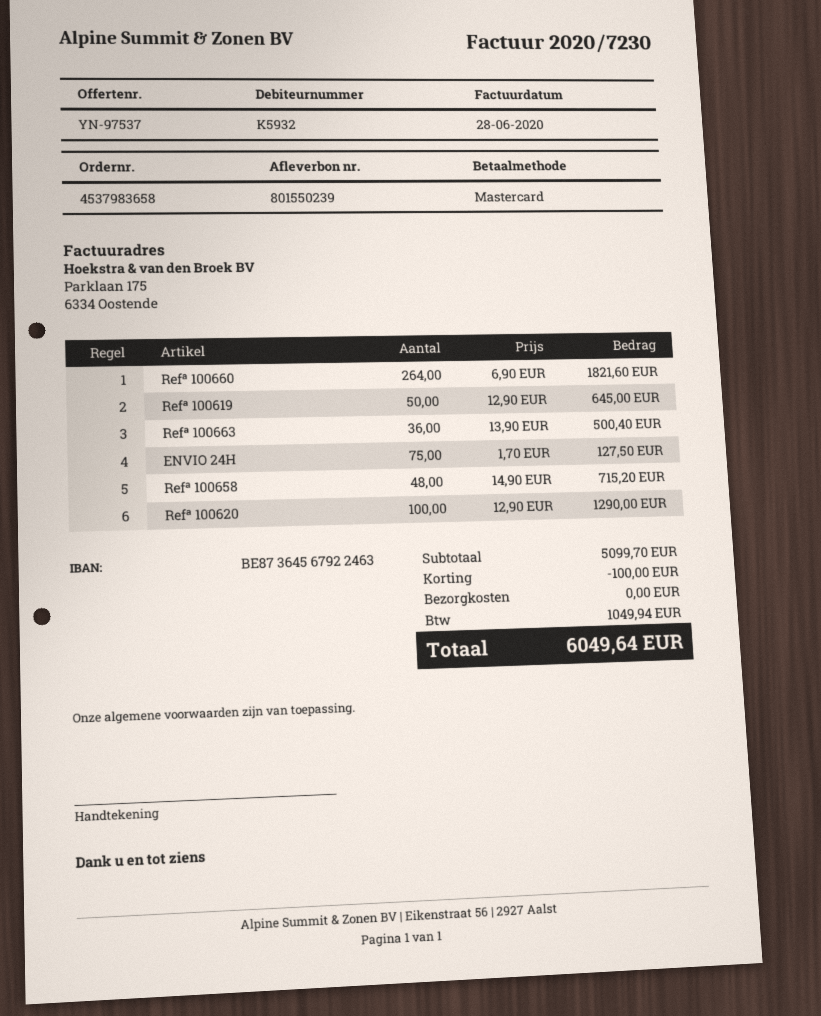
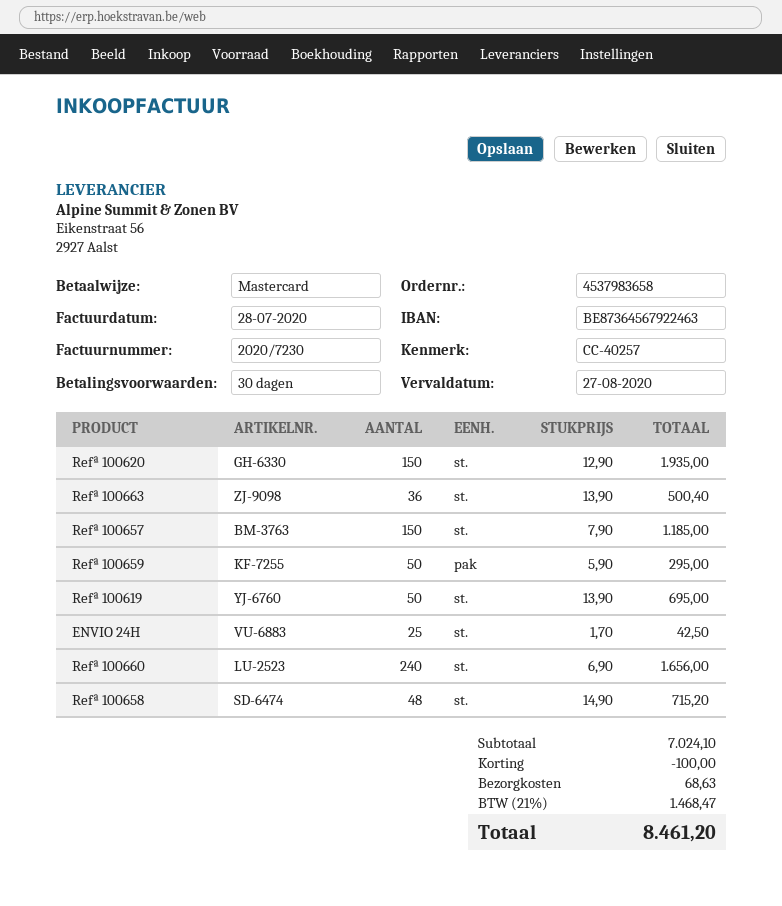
invoice date: 2020-06-28 -> 2020-07-28
Refª 100660: 264 x 6.90 = 1821.60 -> 240 x 6.90 = 1656.00
Refª 100619: 50 x 12.90 = 645.00 -> 50 x 13.90 = 695.00
ENVIO 24H: 75 x 1.70 = 127.50 -> 25 x 1.70 = 42.50
Refª 100620: 100 x 12.90 = 1290.00 -> 150 x 12.90 = 1935.00
Refª 100657: none -> 150 x 7.90 = 1185.00
Refª 100659: none -> 50 x 5.90 = 295.00
subtotal: 5099.70 -> 7024.10
shipping: 0.00 -> 68.63
tax: 1049.94 -> 1468.47
total: 6049.64 -> 8461.20

